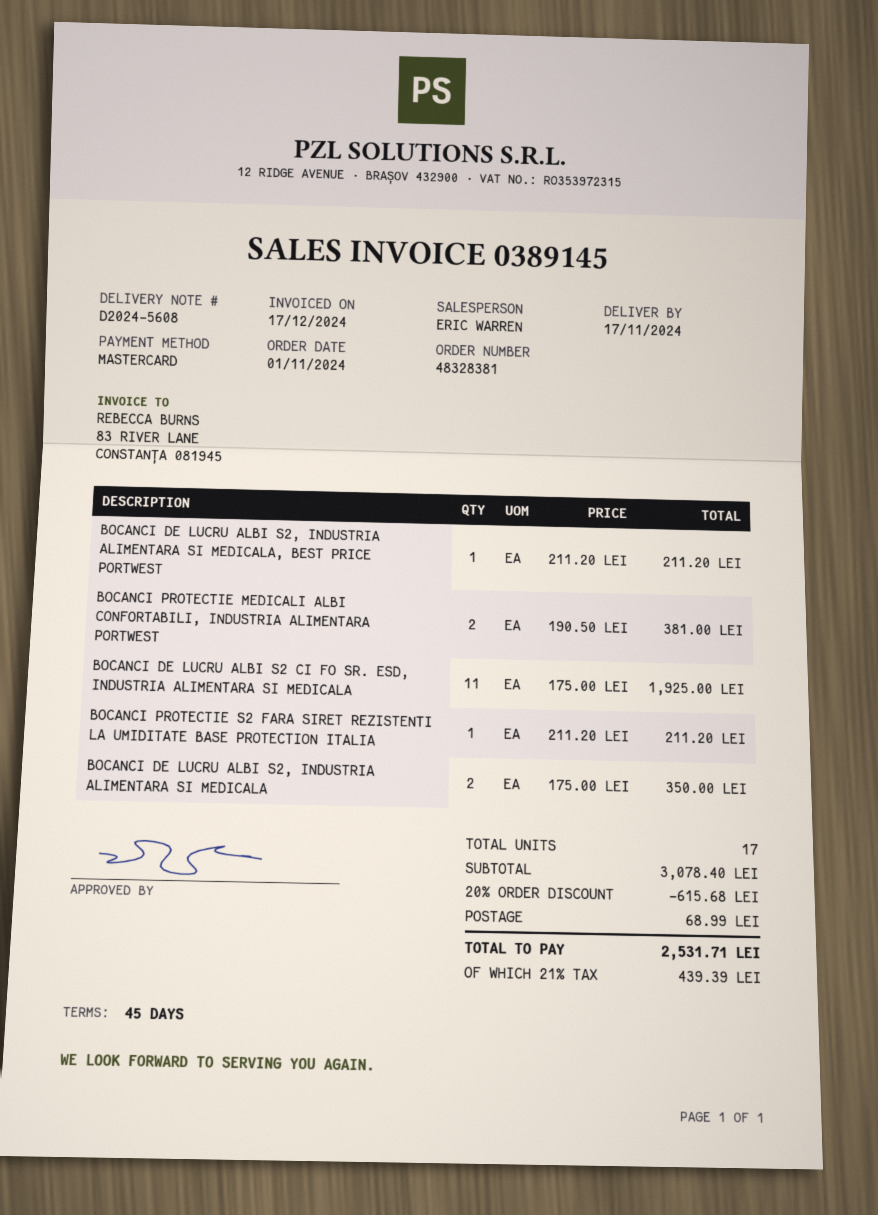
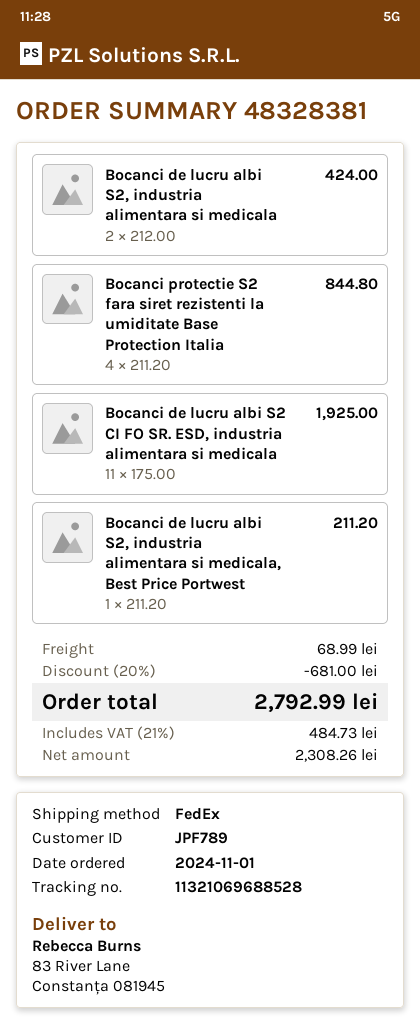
BOCANCI PROTECTIE MEDICALI ALBI CONFORTABILI, INDUSTRIA ALIMENTARA PORTWEST: 2 x 190.50 = 381.00 -> none
BOCANCI PROTECTIE S2 FARA SIRET REZISTENTI LA UMIDITATE BASE PROTECTION ITALIA: 1 x 211.20 = 211.20 -> 4 x 211.20 = 844.80
BOCANCI DE LUCRU ALBI S2, INDUSTRIA ALIMENTARA SI MEDICALA: 2 x 175.00 = 350.00 -> 2 x 212.00 = 424.00
discount: 20% = 615.68 -> 20% = 681.00
tax: 21% = 439.39 -> 21% = 484.73
total: 2531.71 -> 2792.99

